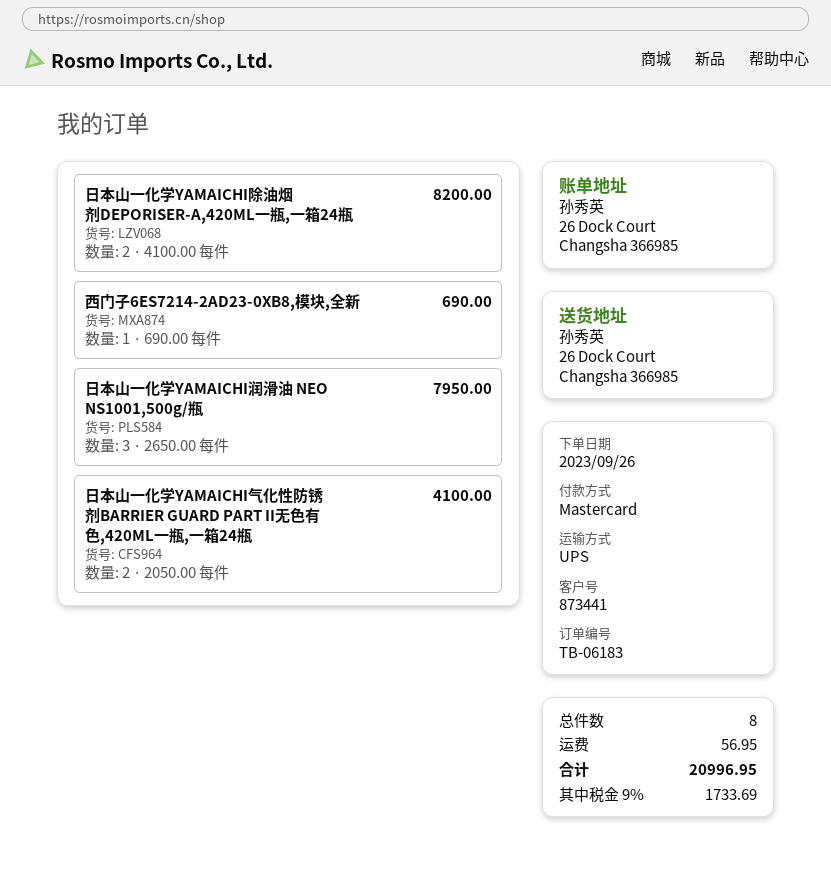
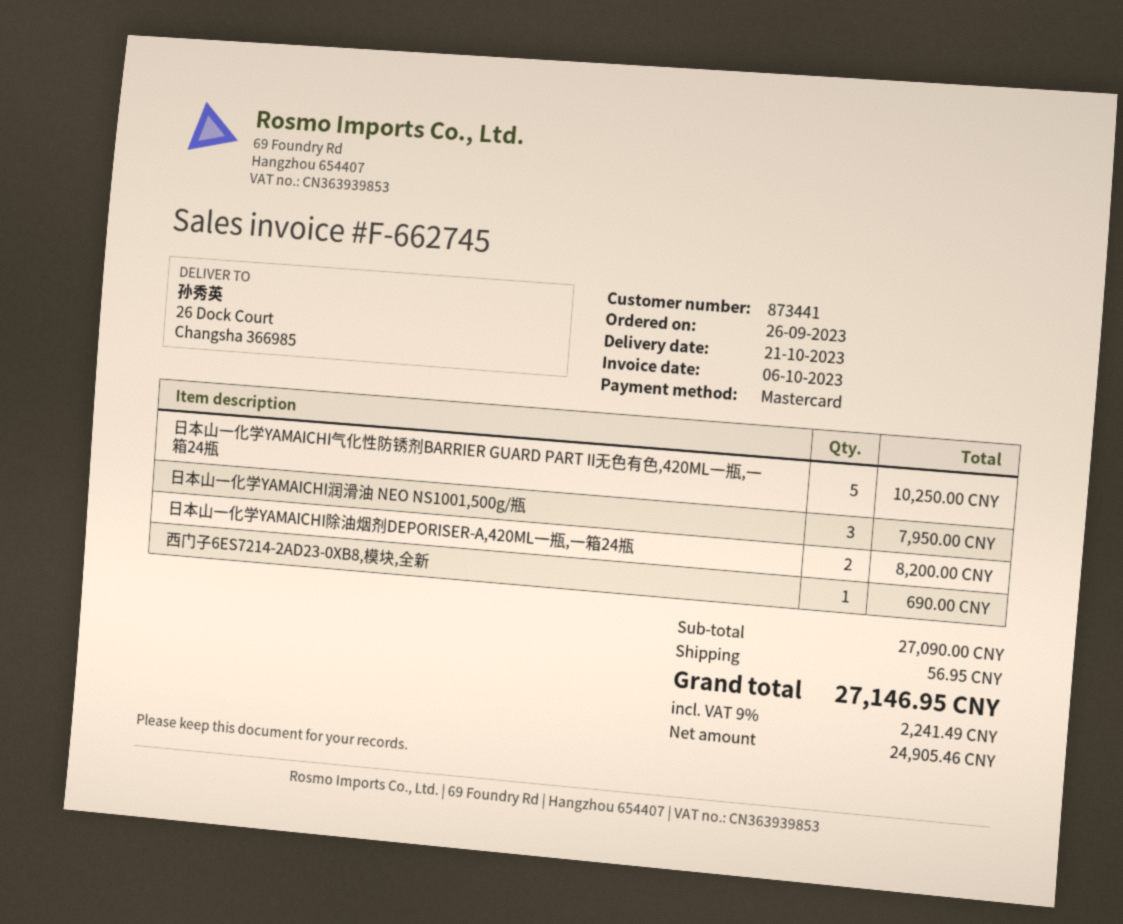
日本山一化学YAMAICHI气化性防锈剂BARRIER GUARD PART II无色有色,420ML一瓶,一箱24瓶: 2 for 4100.00 -> 5 for 10250.00
tax: 9% = 1733.69 -> 9% = 2241.49
total: 20996.95 -> 27146.95

